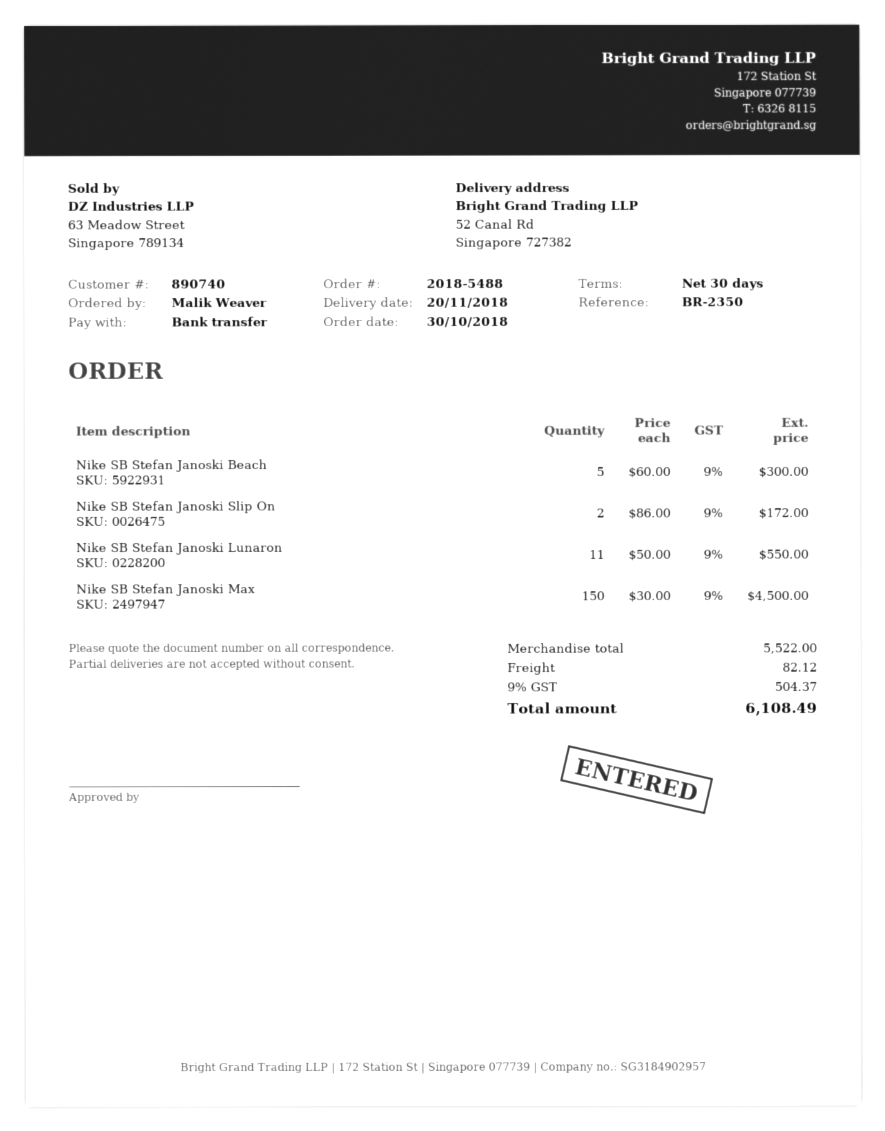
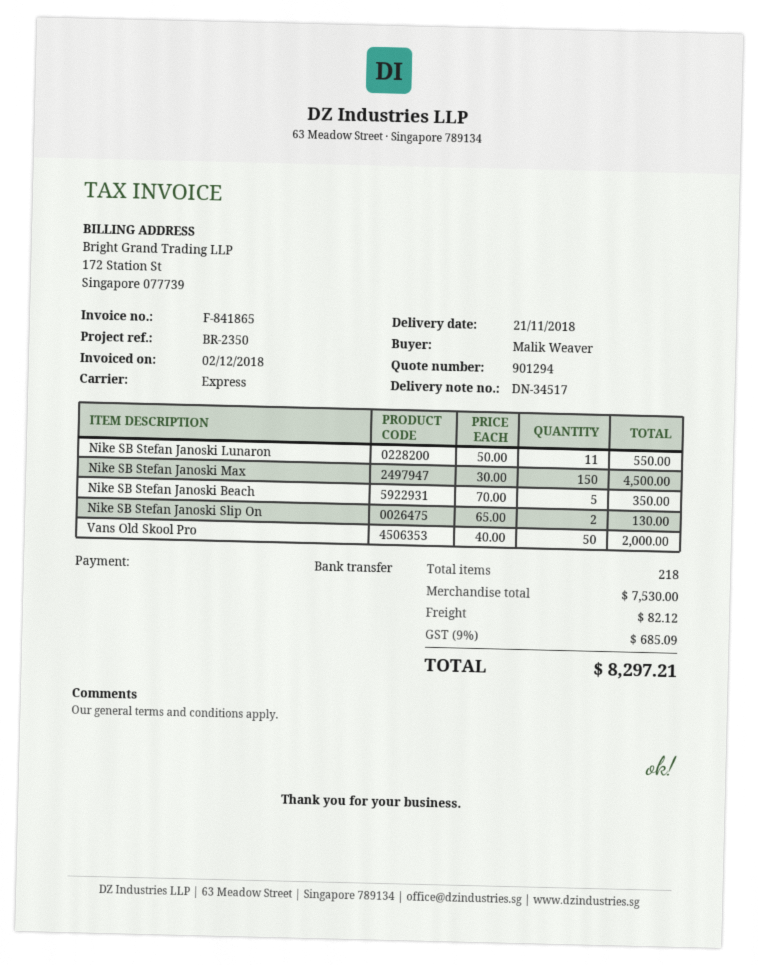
delivery date: 2018-11-20 -> 2018-11-21
Nike SB Stefan Janoski Beach: 5 x 60.00 = 300.00 -> 5 x 70.00 = 350.00
Nike SB Stefan Janoski Slip On: 2 x 86.00 = 172.00 -> 2 x 65.00 = 130.00
Vans Old Skool Pro: none -> 50 x 40.00 = 2000.00
subtotal: 5522.00 -> 7530.00
tax: 9% = 504.37 -> 9% = 685.09
total: 6108.49 -> 8297.21

